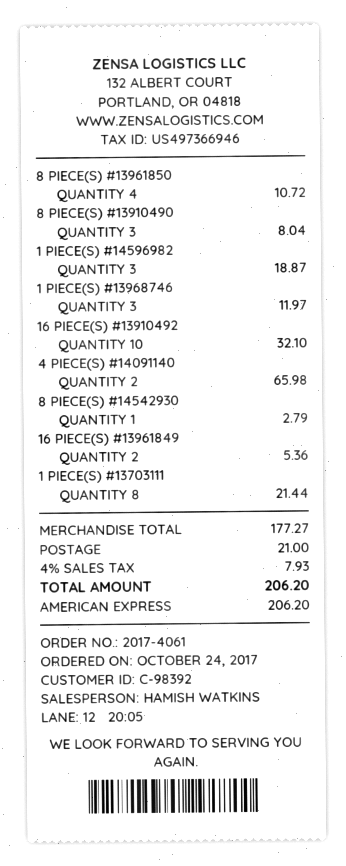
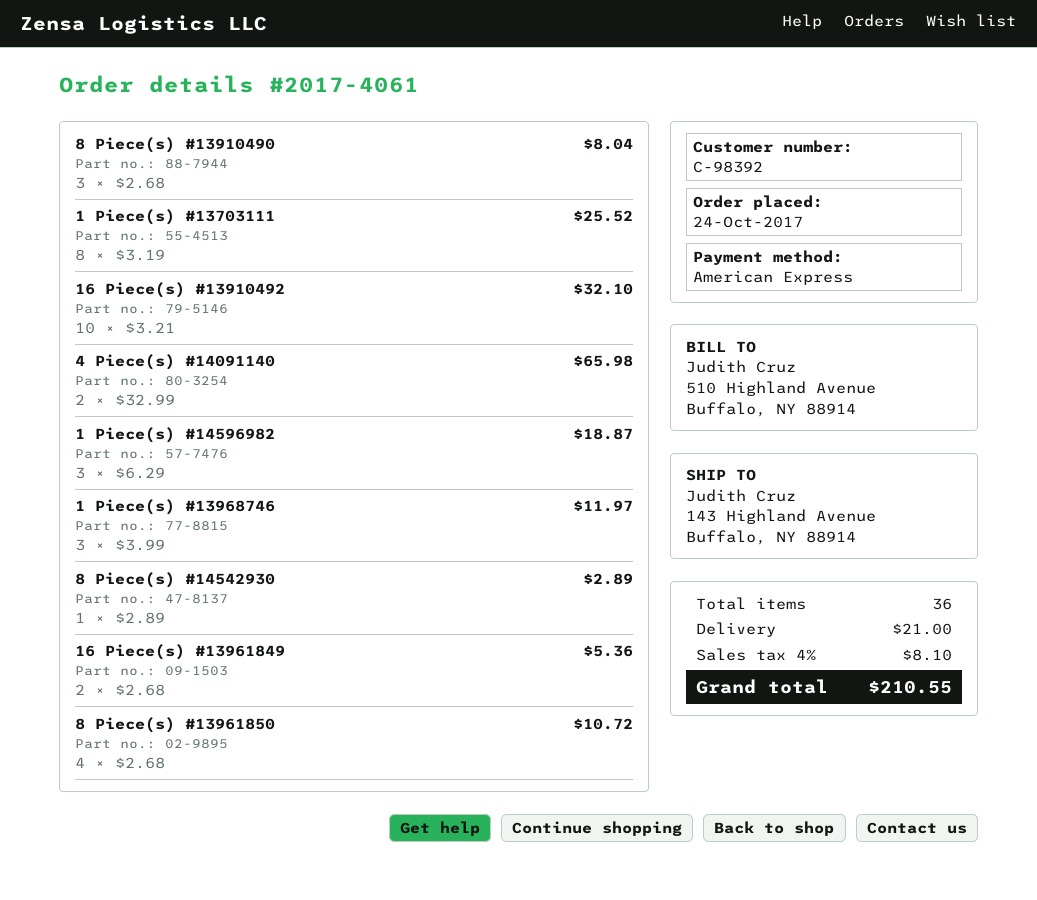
8 PIECE(S) #14542930: 1 for 2.79 -> 1 for 2.89
1 PIECE(S) #13703111: 8 for 21.44 -> 8 for 25.52
tax: 4% = 7.93 -> 4% = 8.10
total: 206.20 -> 210.55

